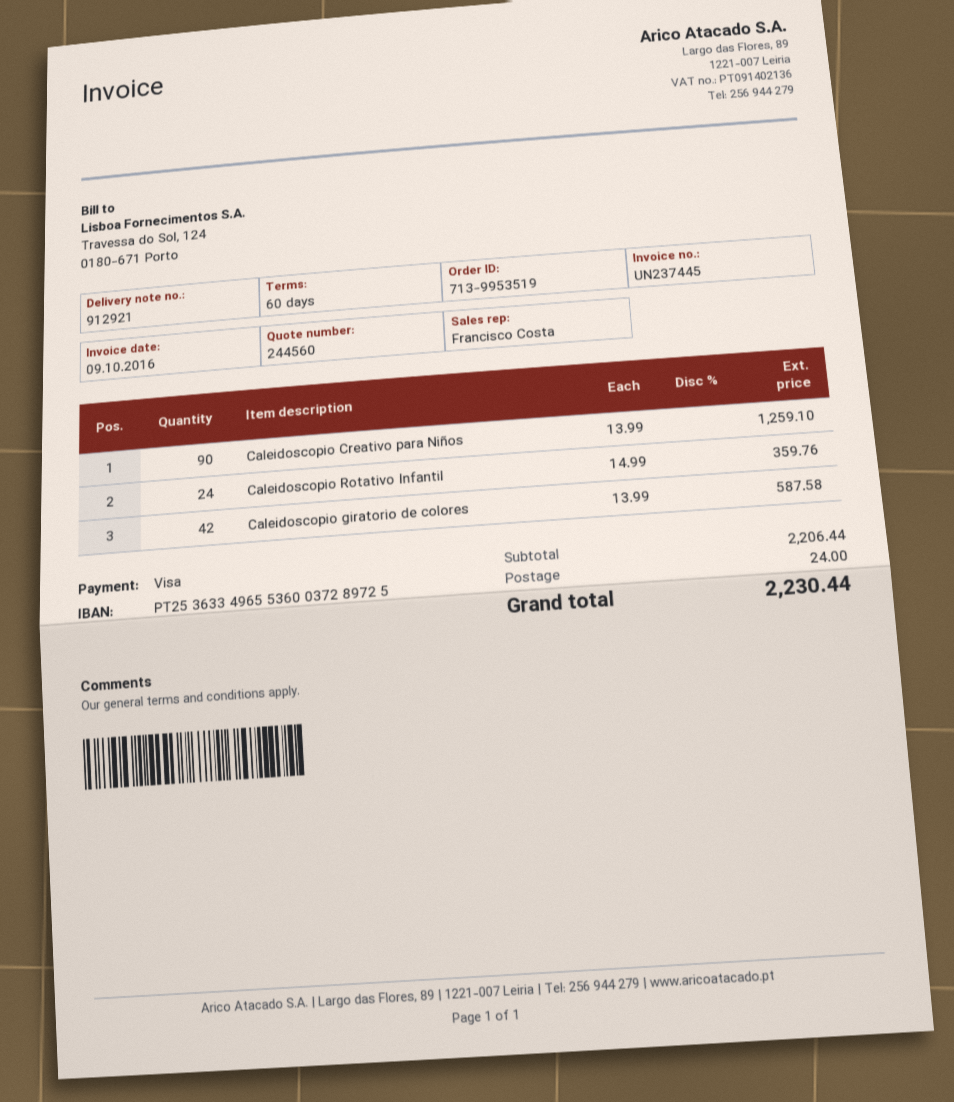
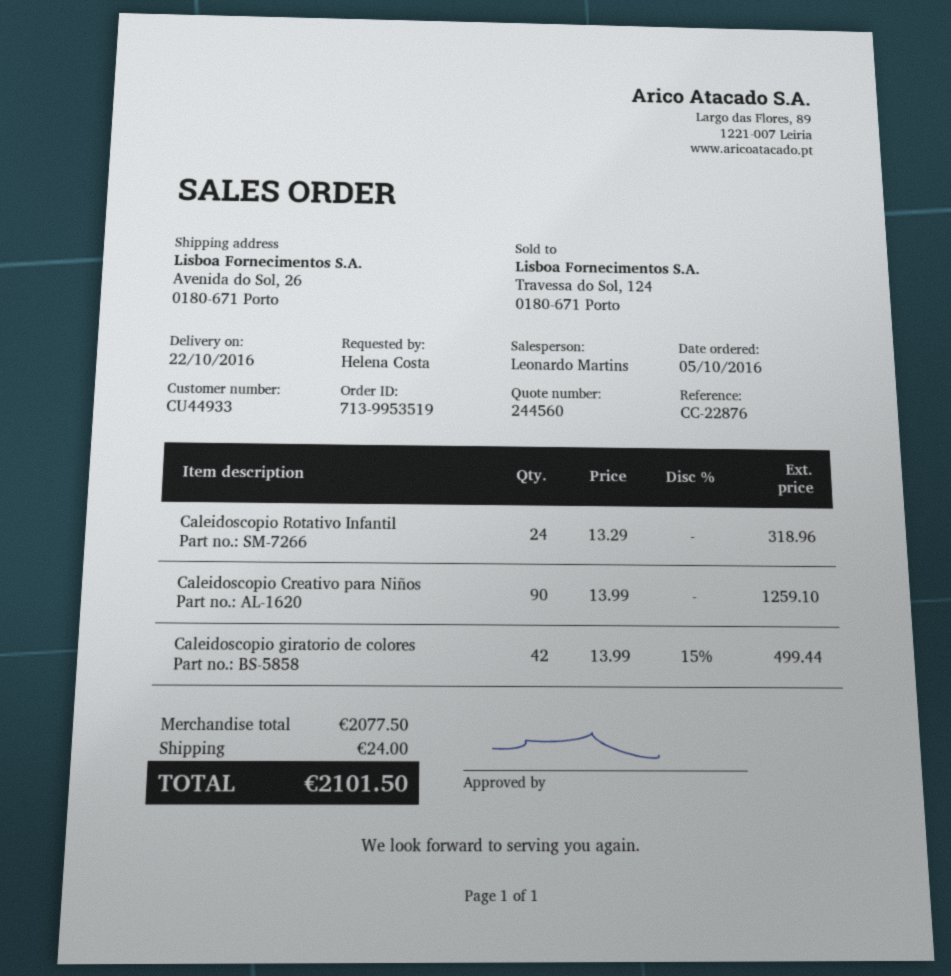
sales rep: Francisco Costa -> Leonardo Martins
Caleidoscopio Rotativo Infantil: 24 x 14.99 = 359.76 -> 24 x 13.29 = 318.96
Caleidoscopio giratorio de colores: 42 x 13.99 = 587.58 -> 42 x 13.99 - 15% = 499.44
subtotal: 2206.44 -> 2077.50
total: 2230.44 -> 2101.50

